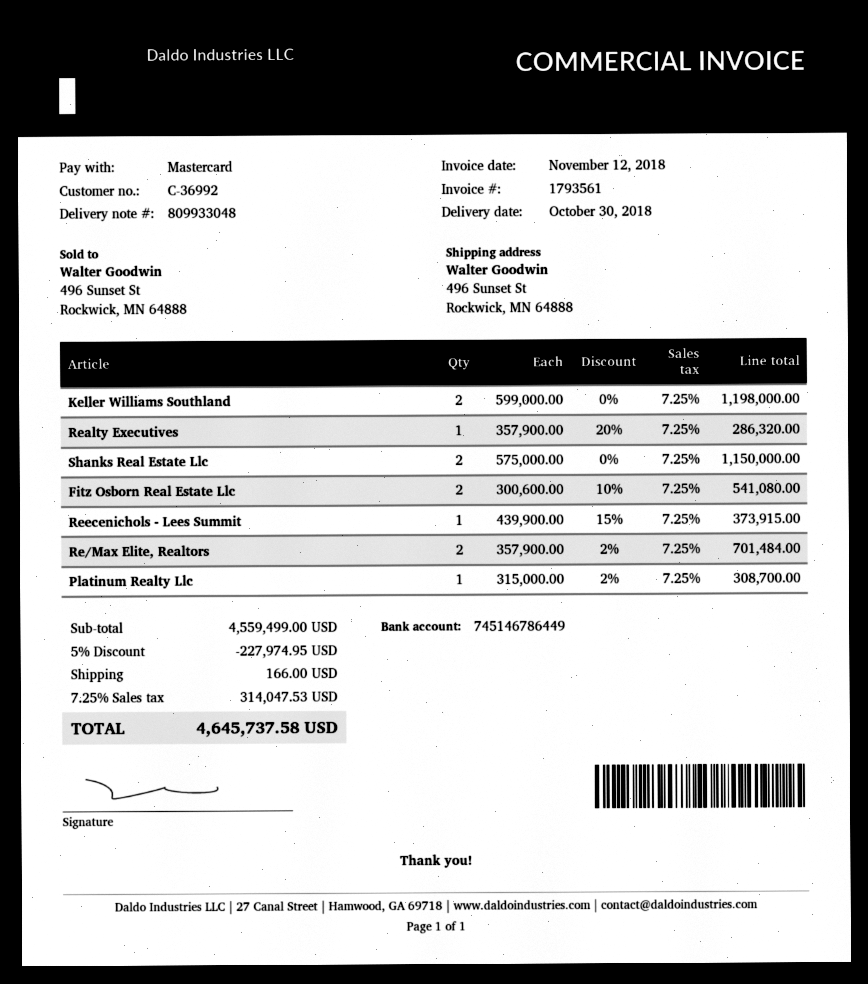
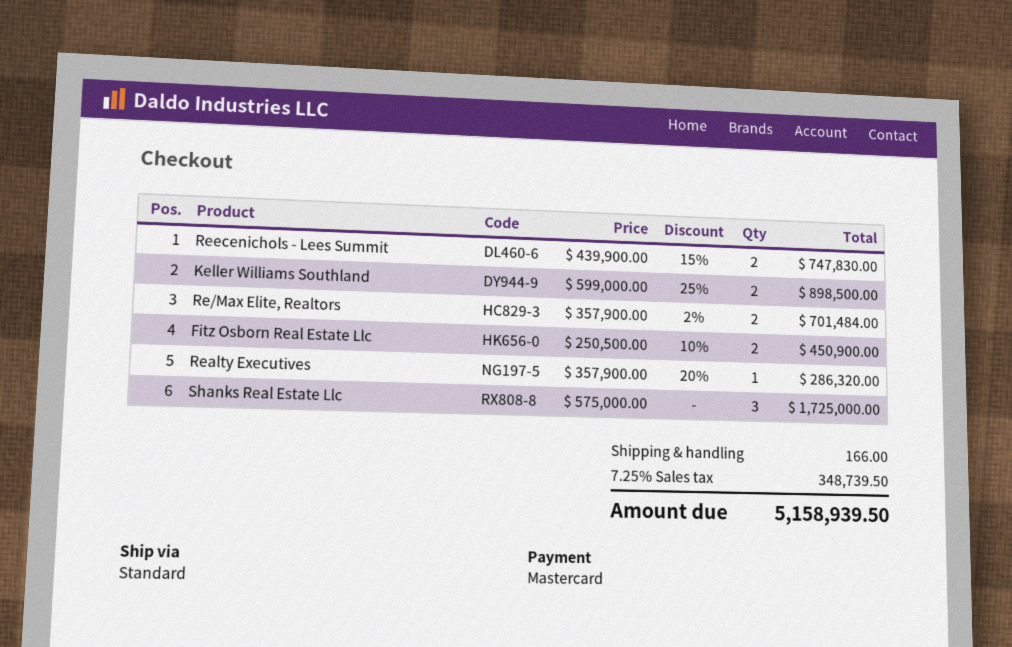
Keller Williams Southland: 2 x 599000.00 = 1198000.00 -> 2 x 599000.00 - 25% = 898500.00
Shanks Real Estate Llc: 2 x 575000.00 = 1150000.00 -> 3 x 575000.00 = 1725000.00
Fitz Osborn Real Estate Llc: 2 x 300600.00 - 10% = 541080.00 -> 2 x 250500.00 - 10% = 450900.00
Reecenichols - Lees Summit: 1 x 439900.00 - 15% = 373915.00 -> 2 x 439900.00 - 15% = 747830.00
Platinum Realty Llc: 1 x 315000.00 - 2% = 308700.00 -> none
discount: 5% = 227974.95 -> none
tax: 7.25% = 314047.53 -> 7.25% = 348739.50
total: 4645737.58 -> 5158939.50

